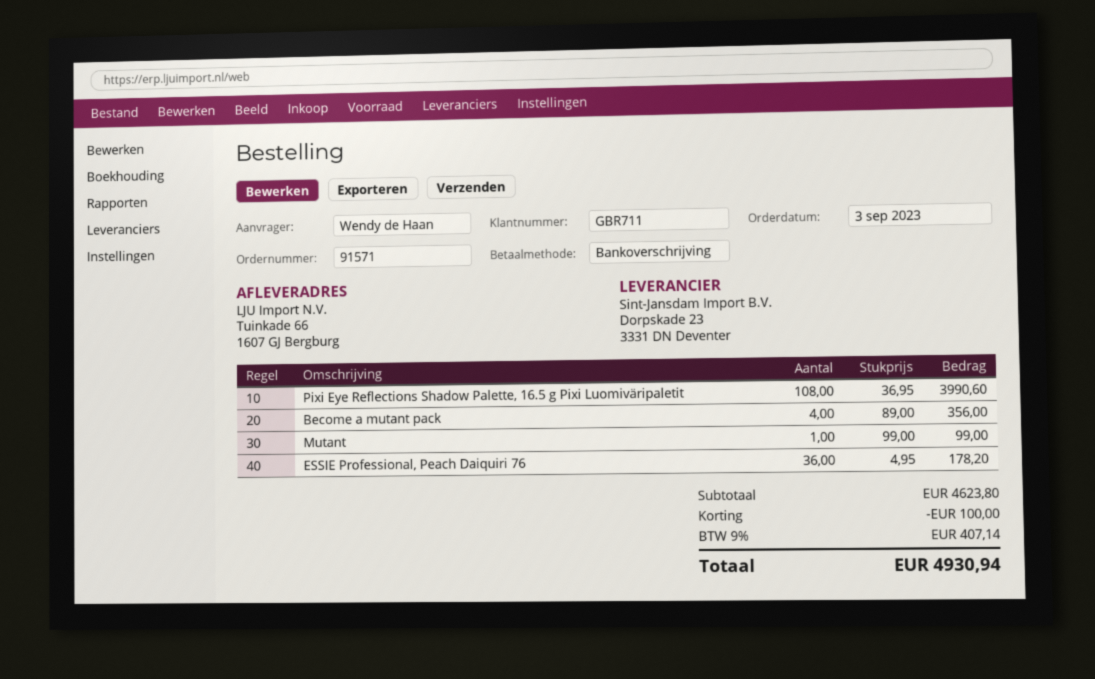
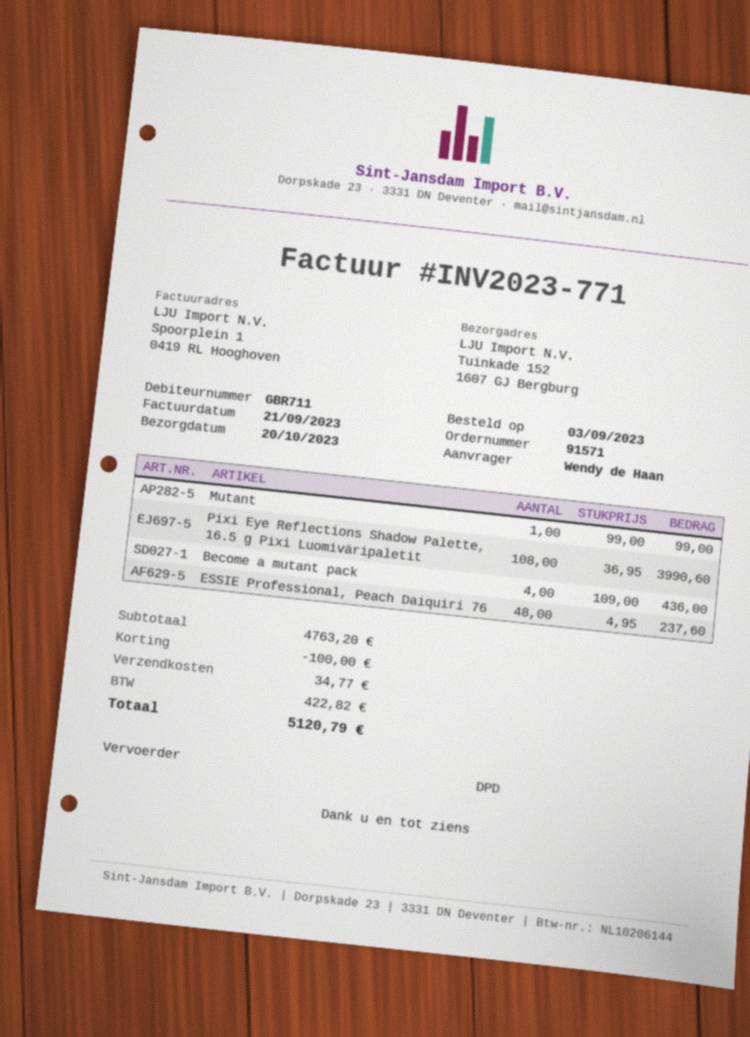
ship to: Tuinkade 66, 1607 GJ Bergburg -> Tuinkade 152, 1607 GJ Bergburg
Become a mutant pack: 4 x 89.00 = 356.00 -> 4 x 109.00 = 436.00
ESSIE Professional, Peach Daiquiri 76: 36 x 4.95 = 178.20 -> 48 x 4.95 = 237.60
subtotal: 4623.80 -> 4763.20
shipping: none -> 34.77
tax: 407.14 -> 422.82
total: 4930.94 -> 5120.79

